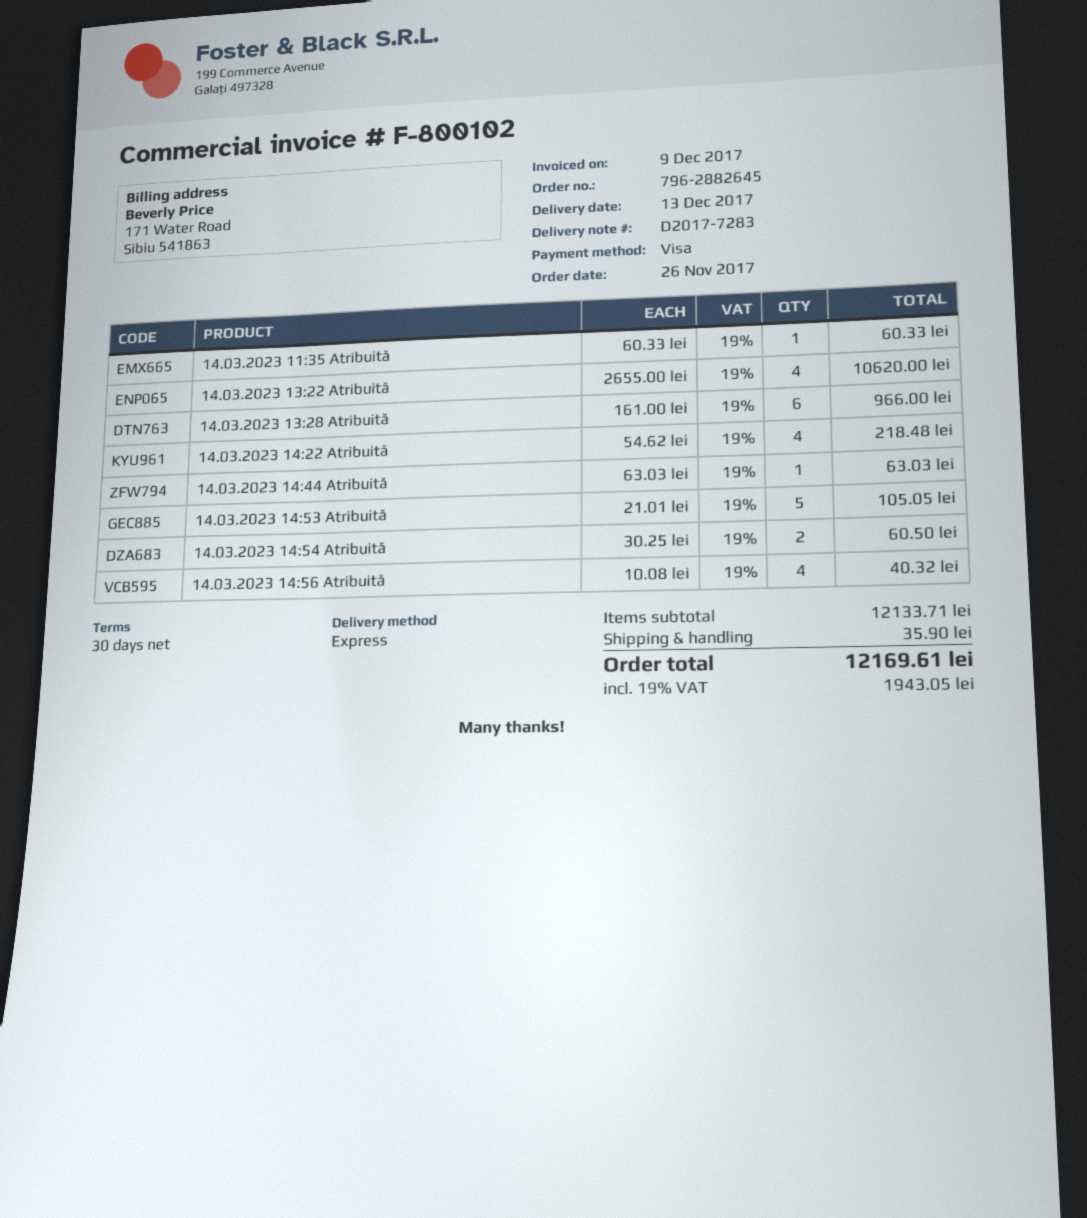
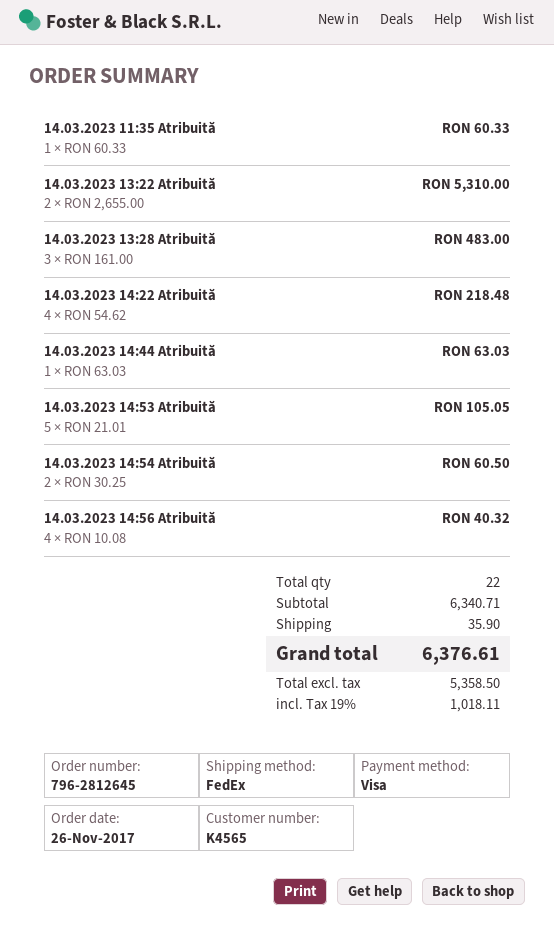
order number: 796-2882645 -> 796-2812645
shipping method: express -> FedEx
14.03.2023 13:22 Atribuită: 4 x 2655.00 = 10620.00 -> 2 x 2655.00 = 5310.00
14.03.2023 13:28 Atribuită: 6 x 161.00 = 966.00 -> 3 x 161.00 = 483.00
subtotal: 12133.71 -> 6340.71
tax: 19% = 1943.05 -> 19% = 1018.11
total: 12169.61 -> 6376.61

